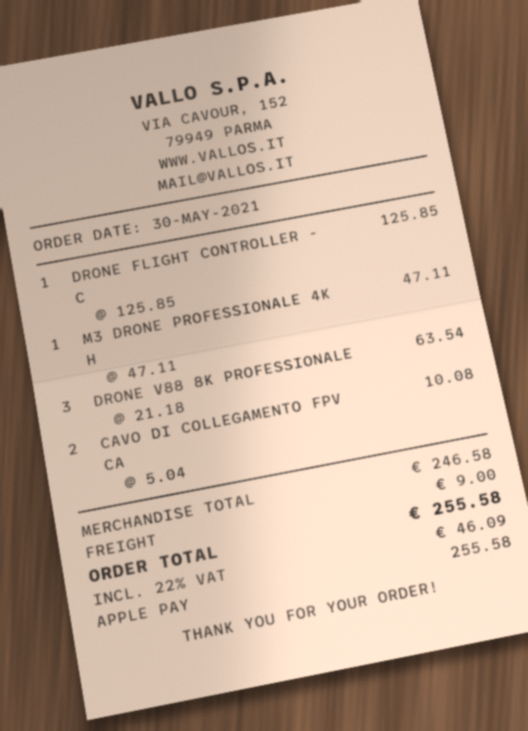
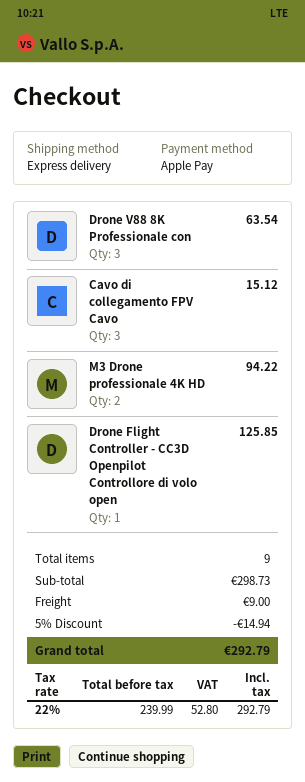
M3 DRONE PROFESSIONALE 4K H: 1 for 47.11 -> 2 for 94.22
CAVO DI COLLEGAMENTO FPV CA: 2 for 10.08 -> 3 for 15.12
subtotal: 246.58 -> 298.73
discount: none -> 5% = 14.94
tax: 22% = 46.09 -> 22% = 52.80
total: 255.58 -> 292.79

